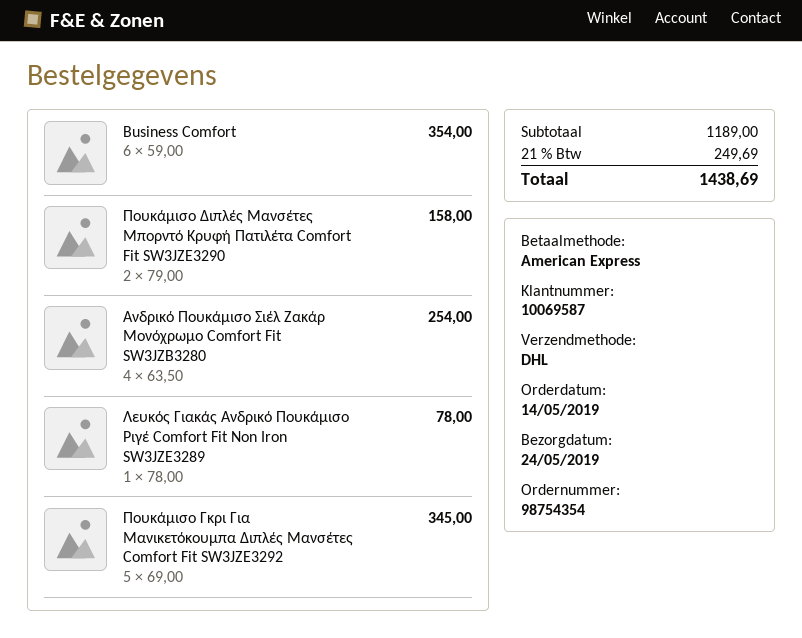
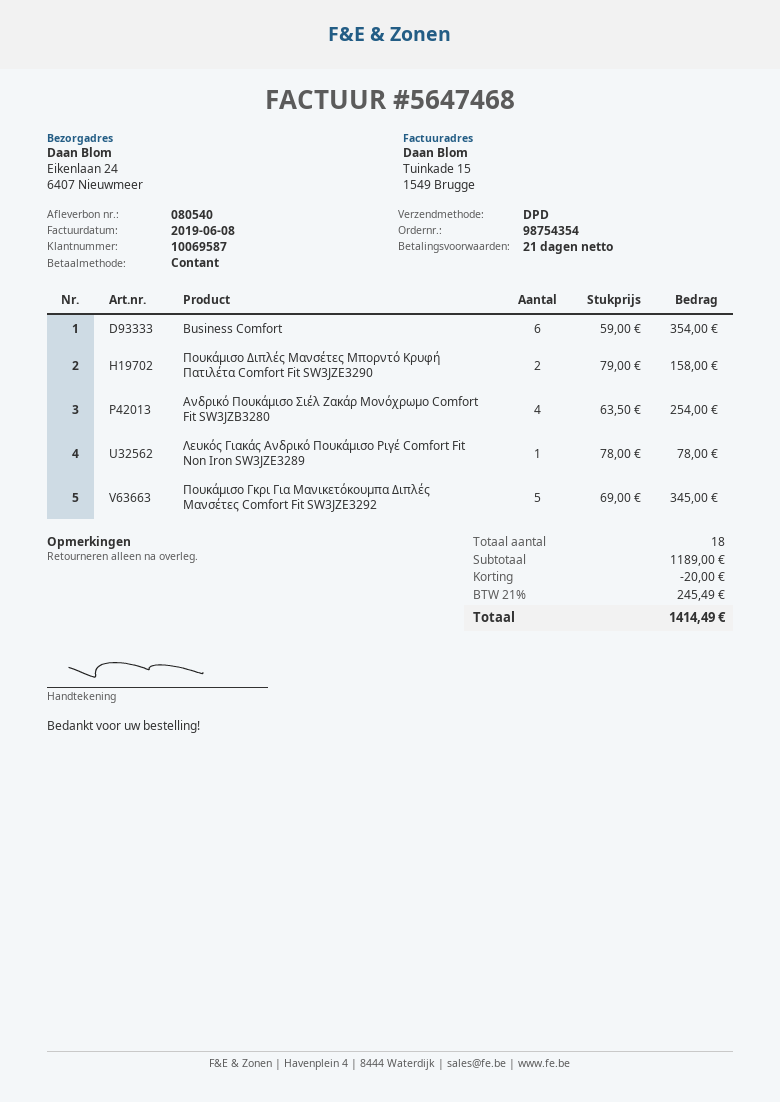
payment method: American Express -> cash
shipping method: DHL -> DPD
discount: none -> 20.00
tax: 21% = 249.69 -> 21% = 245.49
total: 1438.69 -> 1414.49

